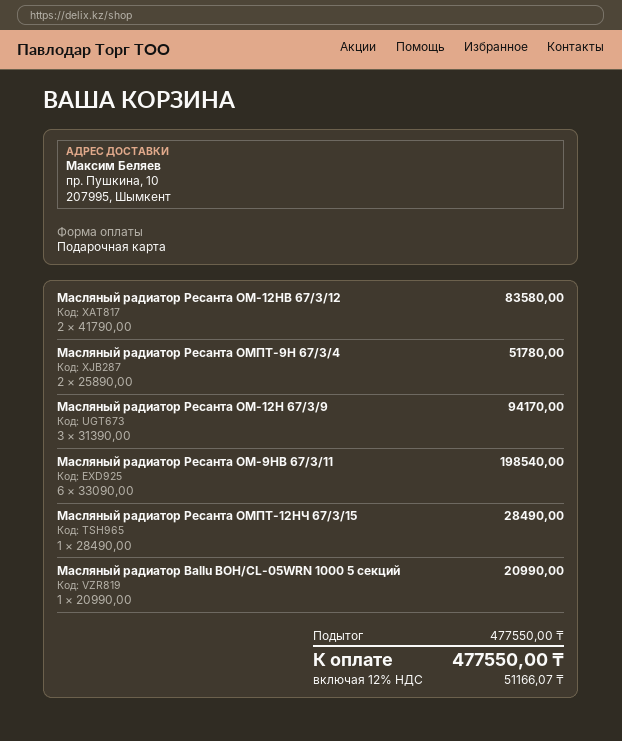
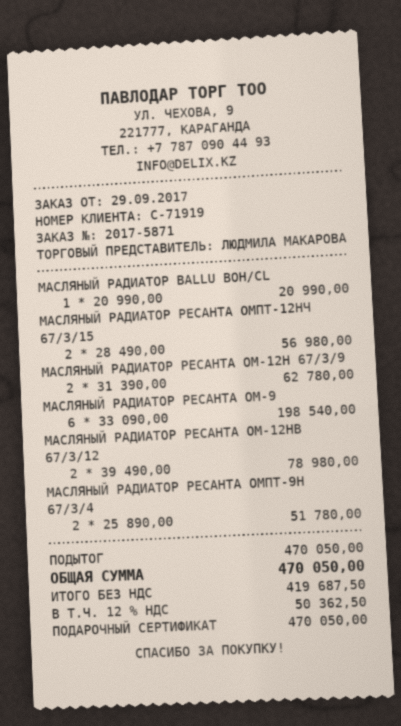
Масляный радиатор Ресанта ОМ-12НВ 67/3/12: 2 x 41790.00 = 83580.00 -> 2 x 39490.00 = 78980.00
Масляный радиатор Ресанта ОМ-12Н 67/3/9: 3 x 31390.00 = 94170.00 -> 2 x 31390.00 = 62780.00
Масляный радиатор Ресанта ОМПТ-12НЧ 67/3/15: 1 x 28490.00 = 28490.00 -> 2 x 28490.00 = 56980.00
subtotal: 477550.00 -> 470050.00
tax: 12% = 51166.07 -> 12% = 50362.50
total: 477550.00 -> 470050.00

